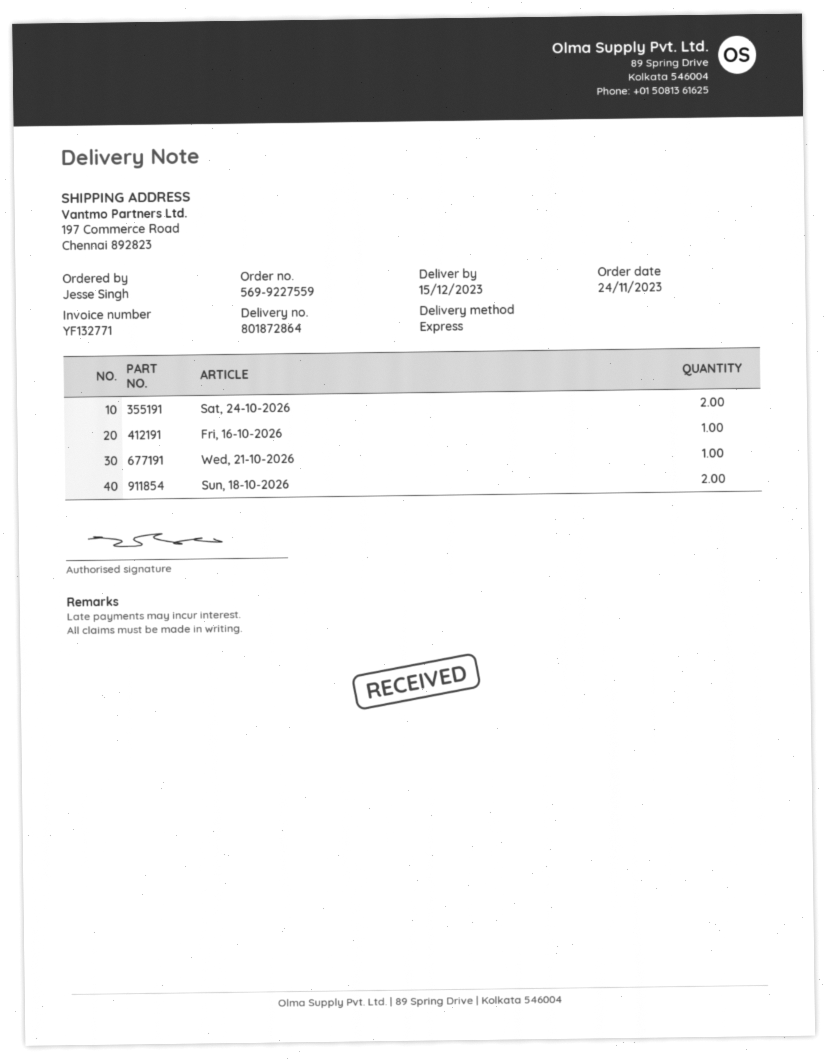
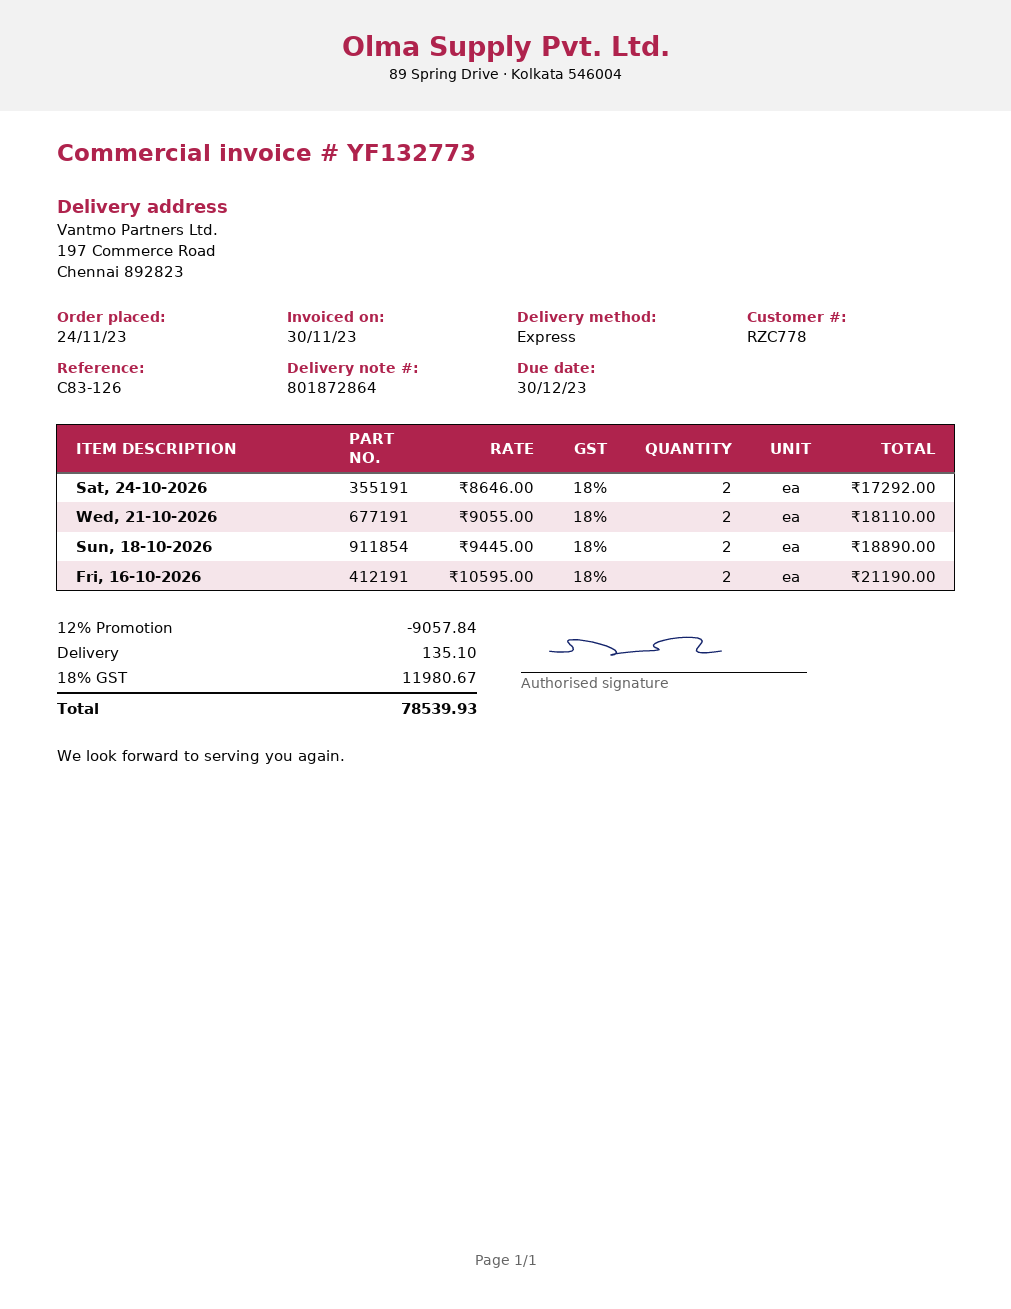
invoice number: YF132771 -> YF132773
Fri, 16-10-2026: 1 -> 2
Wed, 21-10-2026: 1 -> 2

